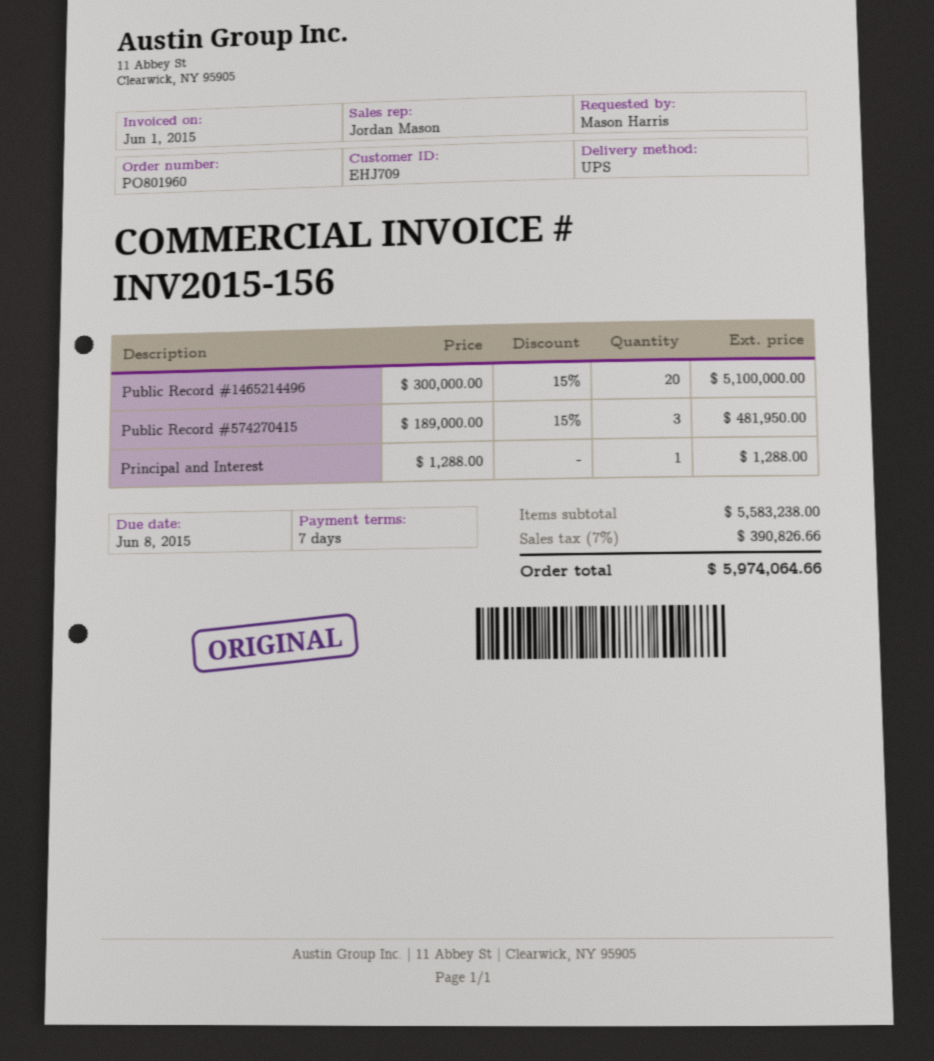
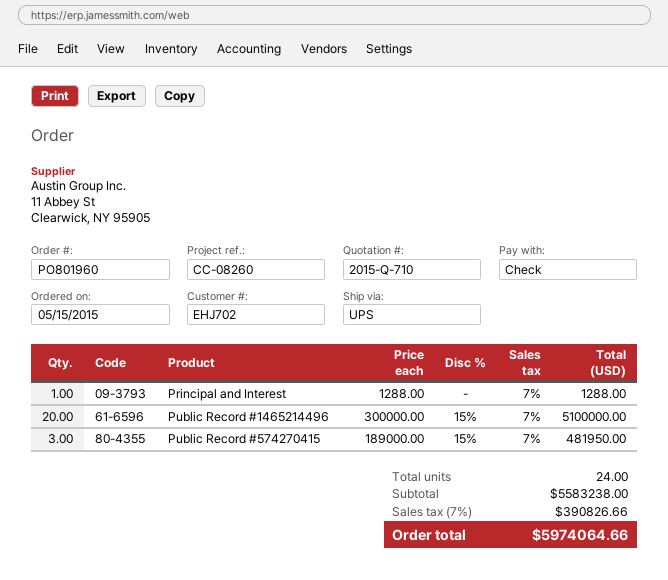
customer number: EHJ709 -> EHJ702

